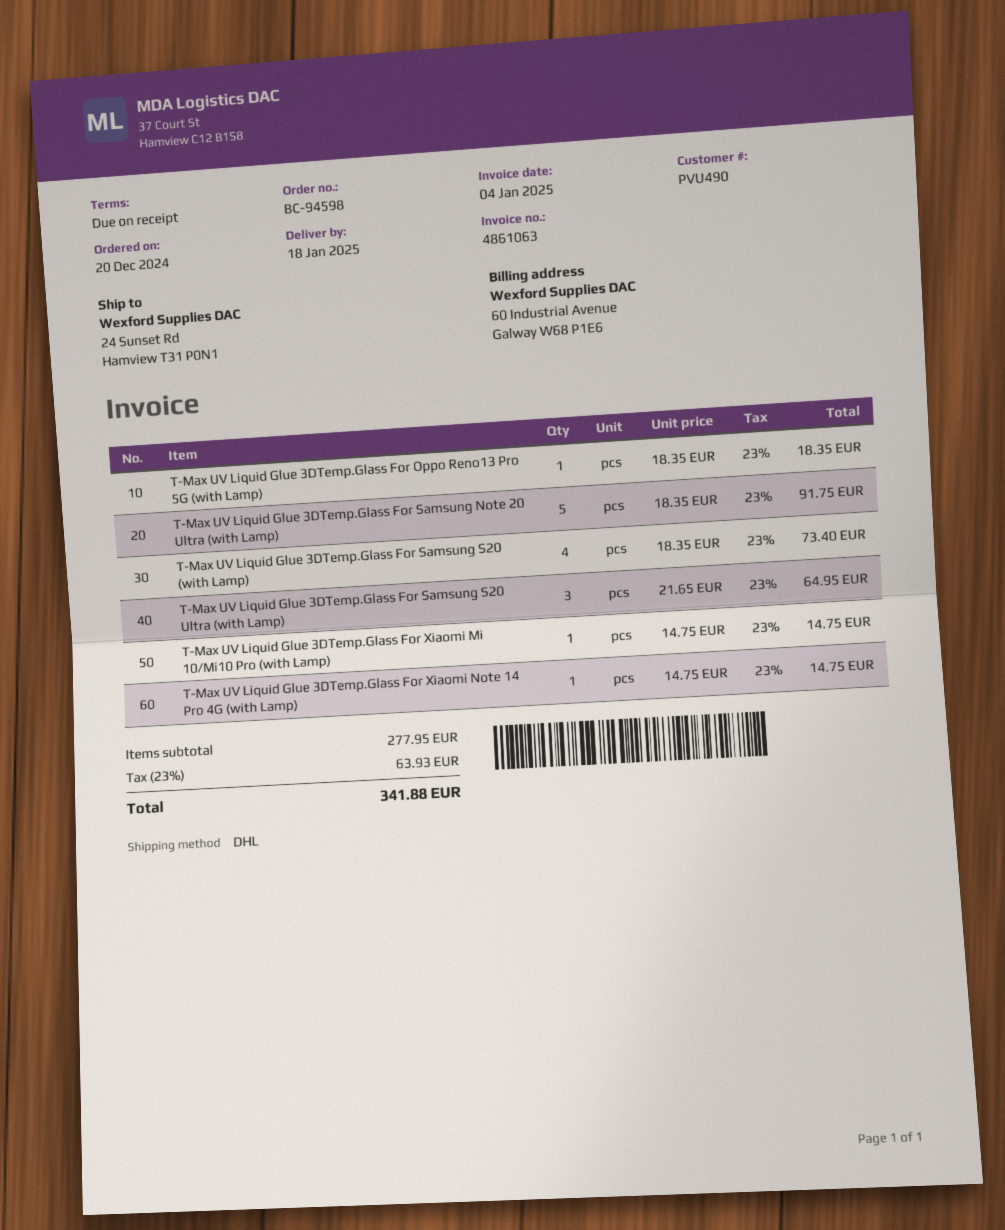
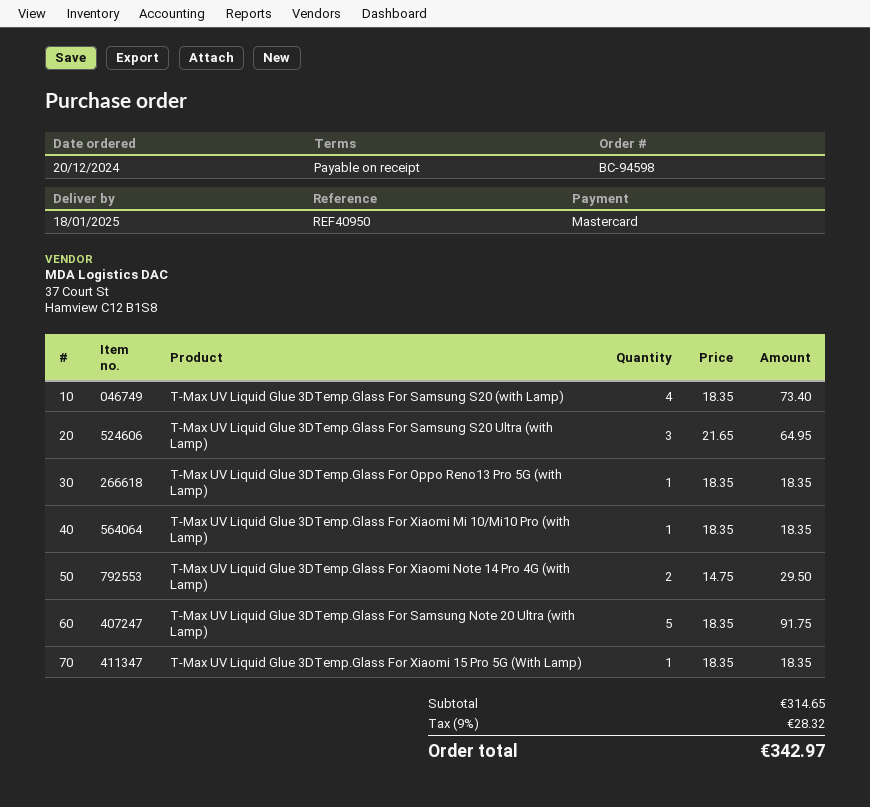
T-Max UV Liquid Glue 3DTemp.Glass For Xiaomi Mi 10/Mi10 Pro (with Lamp): 1 x 14.75 = 14.75 -> 1 x 18.35 = 18.35
T-Max UV Liquid Glue 3DTemp.Glass For Xiaomi Note 14 Pro 4G (with Lamp): 1 x 14.75 = 14.75 -> 2 x 14.75 = 29.50
T-Max UV Liquid Glue 3DTemp.Glass For Xiaomi 15 Pro 5G (With Lamp): none -> 1 x 18.35 = 18.35
subtotal: 277.95 -> 314.65
tax: 23% = 63.93 -> 9% = 28.32
total: 341.88 -> 342.97

